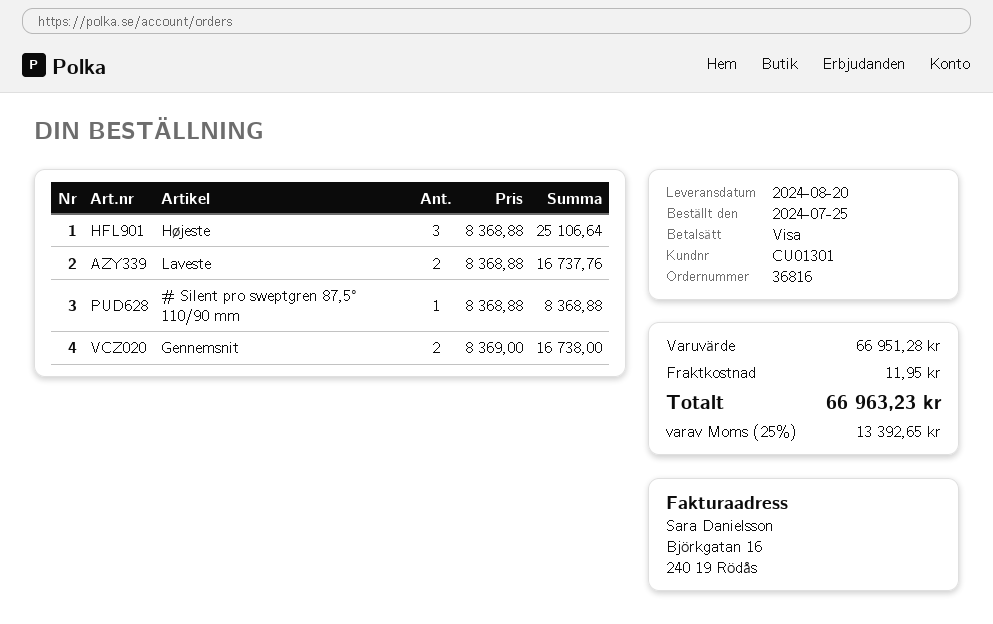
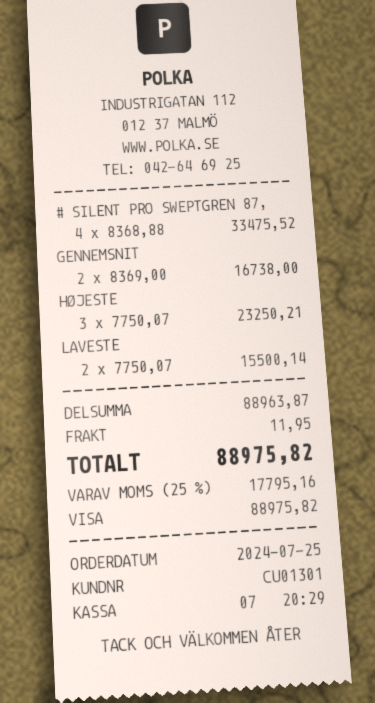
Højeste: 3 x 8368.88 = 25106.64 -> 3 x 7750.07 = 23250.21
Laveste: 2 x 8368.88 = 16737.76 -> 2 x 7750.07 = 15500.14
# Silent pro sweptgren 87,5° 110/90 mm: 1 x 8368.88 = 8368.88 -> 4 x 8368.88 = 33475.52
subtotal: 66951.28 -> 88963.87
tax: 25% = 13392.65 -> 25% = 17795.16
total: 66963.23 -> 88975.82

